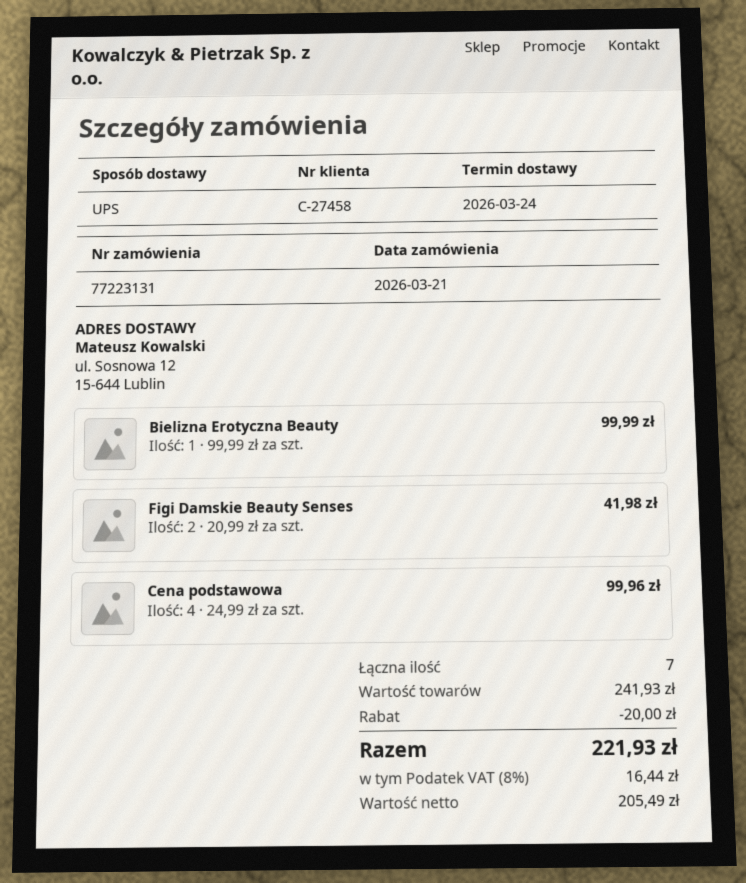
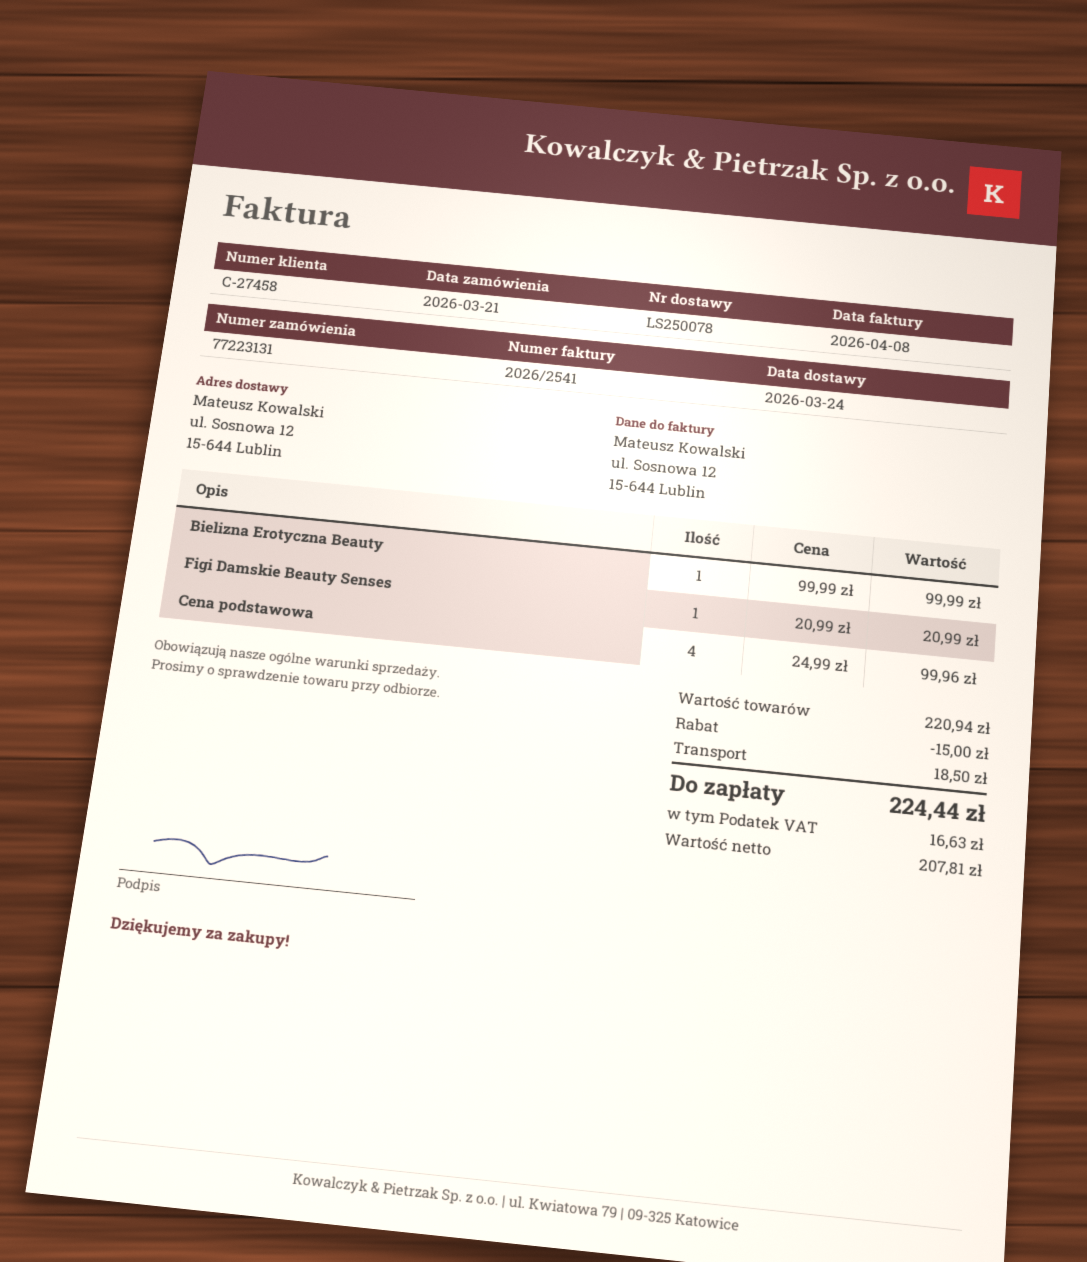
Figi Damskie Beauty Senses: 2 x 20.99 = 41.98 -> 1 x 20.99 = 20.99
subtotal: 241.93 -> 220.94
discount: 20.00 -> 15.00
shipping: none -> 18.50
net: 205.49 -> 207.81
tax: 16.44 -> 16.63
total: 221.93 -> 224.44

